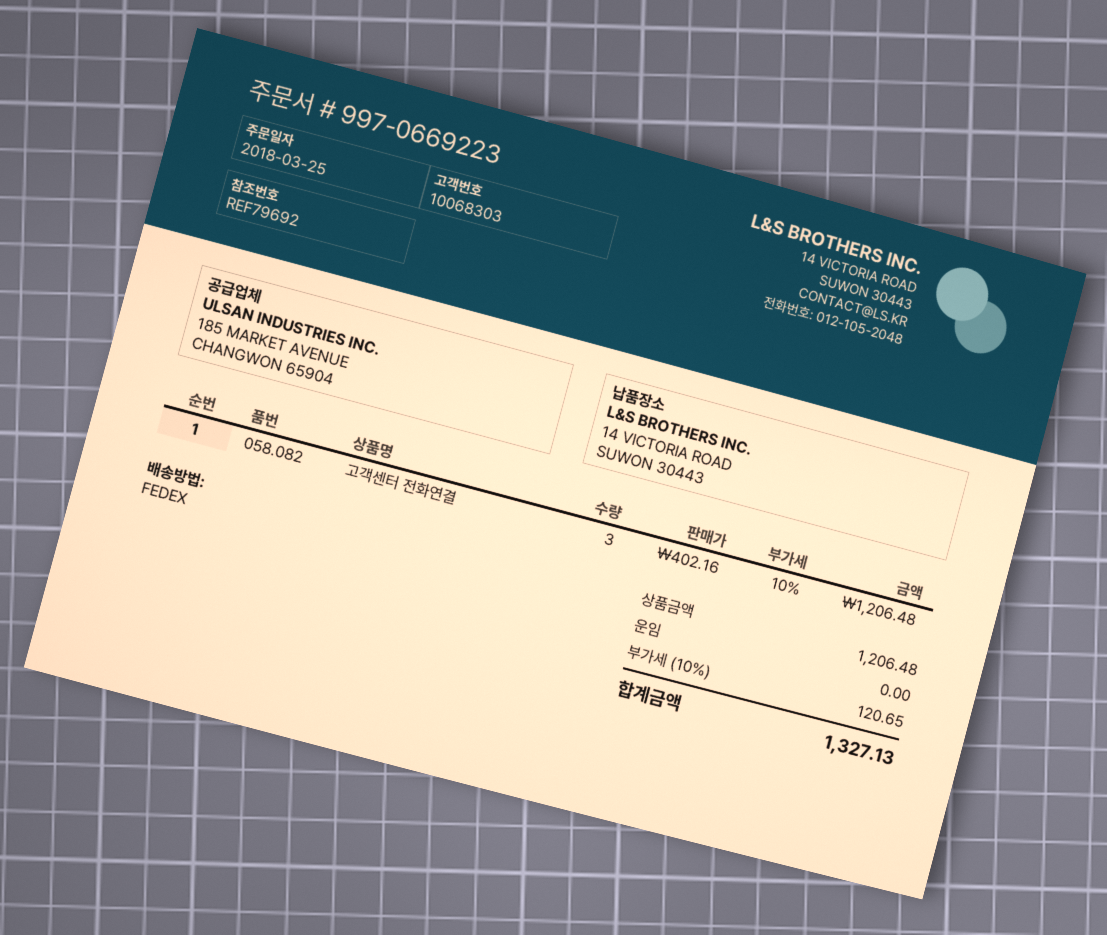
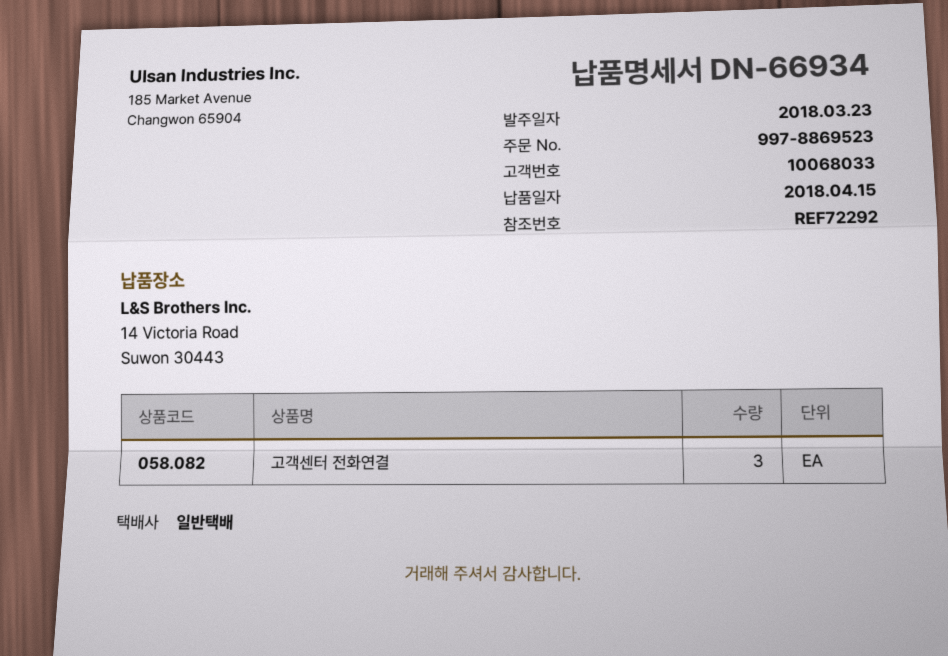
order number: 997-0669223 -> 997-8869523
order date: 2018-03-25 -> 2018-03-23
customer number: 10068303 -> 10068033
reference: REF79692 -> REF72292
shipping method: FedEx -> standard

